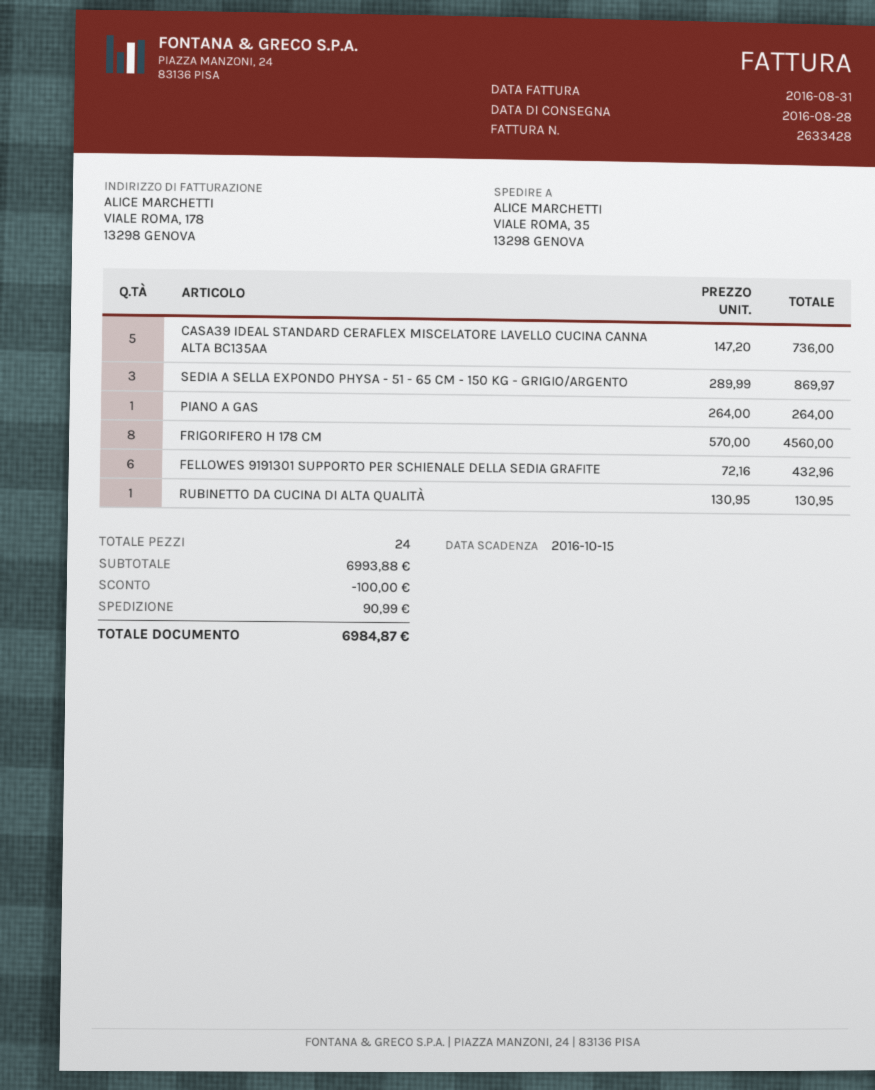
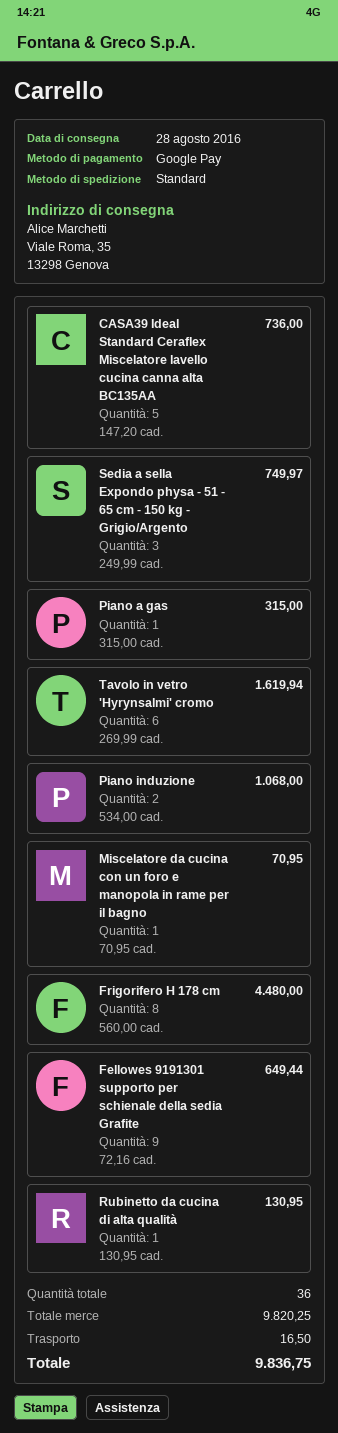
SEDIA A SELLA EXPONDO PHYSA - 51 - 65 CM - 150 KG - GRIGIO/ARGENTO: 3 x 289.99 = 869.97 -> 3 x 249.99 = 749.97
PIANO A GAS: 1 x 264.00 = 264.00 -> 1 x 315.00 = 315.00
FRIGORIFERO H 178 CM: 8 x 570.00 = 4560.00 -> 8 x 560.00 = 4480.00
FELLOWES 9191301 SUPPORTO PER SCHIENALE DELLA SEDIA GRAFITE: 6 x 72.16 = 432.96 -> 9 x 72.16 = 649.44
Tavolo in vetro 'Hyrynsalmi' cromo: none -> 6 x 269.99 = 1619.94
Piano induzione: none -> 2 x 534.00 = 1068.00
Miscelatore da cucina con un foro e manopola in rame per il bagno: none -> 1 x 70.95 = 70.95
total quantity: 24 -> 36
subtotal: 6993.88 -> 9820.25
discount: 100.00 -> none
shipping: 90.99 -> 16.50
total: 6984.87 -> 9836.75

